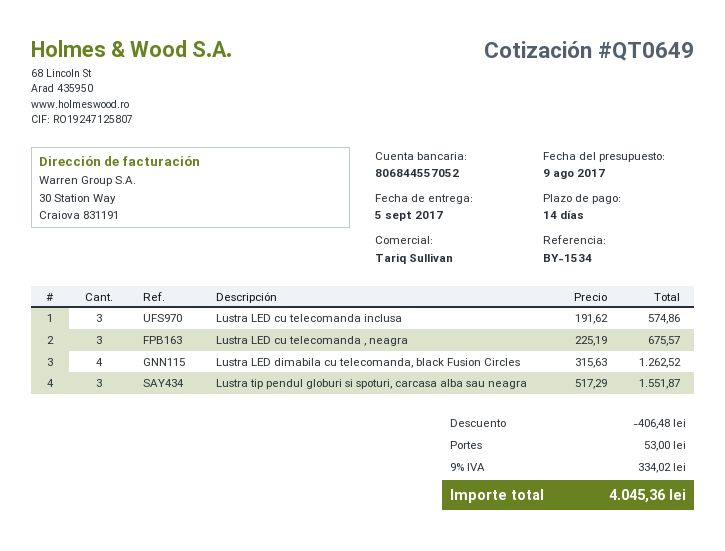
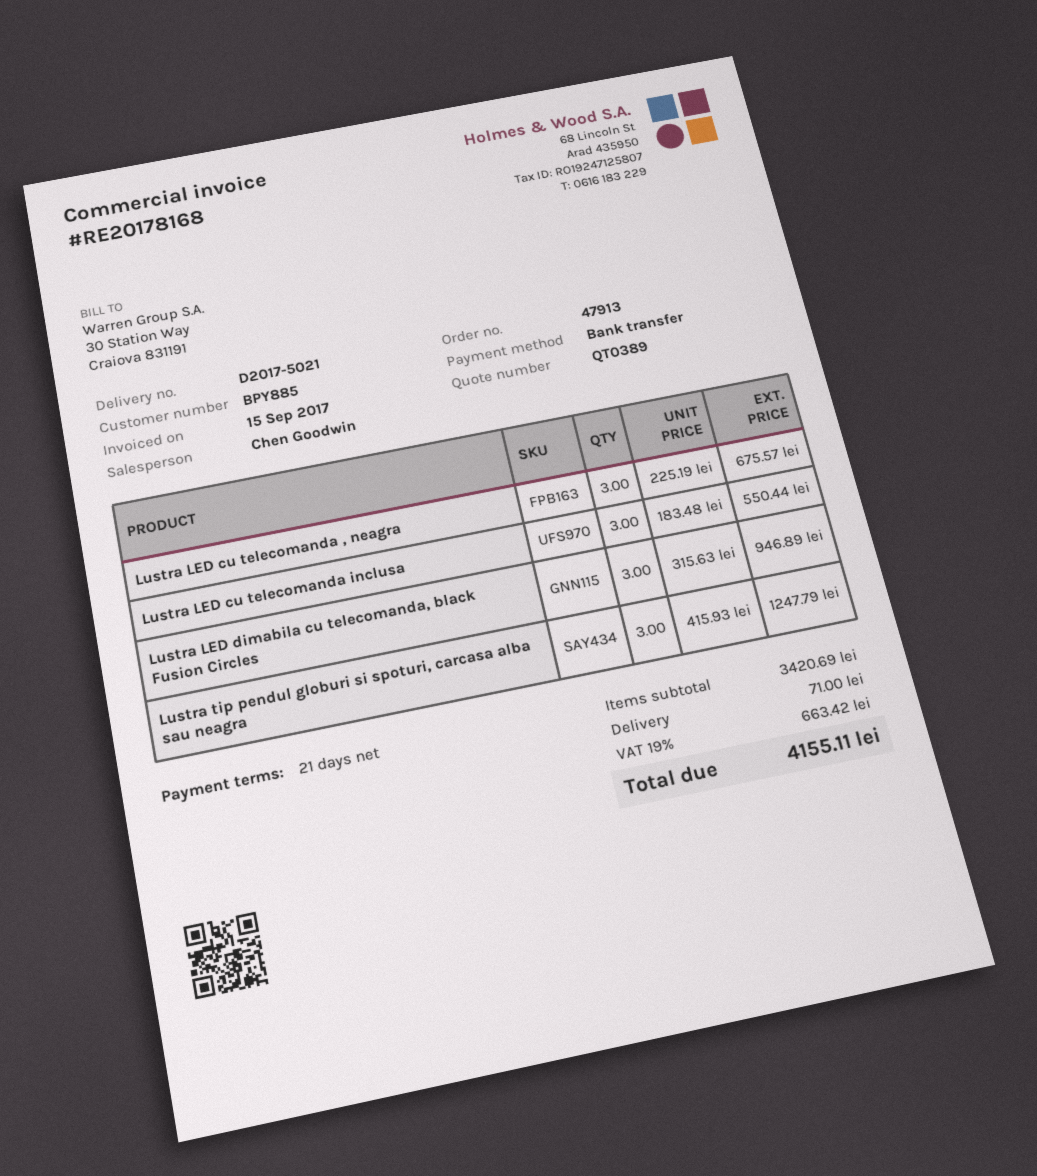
quote number: QT0649 -> QT0389
payment terms: 14 days -> 21 days
sales rep: Tariq Sullivan -> Chen Goodwin
Lustra LED cu telecomanda inclusa: 3 x 191.62 = 574.86 -> 3 x 183.48 = 550.44
Lustra LED dimabila cu telecomanda, black Fusion Circles: 4 x 315.63 = 1262.52 -> 3 x 315.63 = 946.89
Lustra tip pendul globuri si spoturi, carcasa alba sau neagra: 3 x 517.29 = 1551.87 -> 3 x 415.93 = 1247.79
discount: 406.48 -> none
shipping: 53.00 -> 71.00
tax: 9% = 334.02 -> 19% = 663.42
total: 4045.36 -> 4155.11

